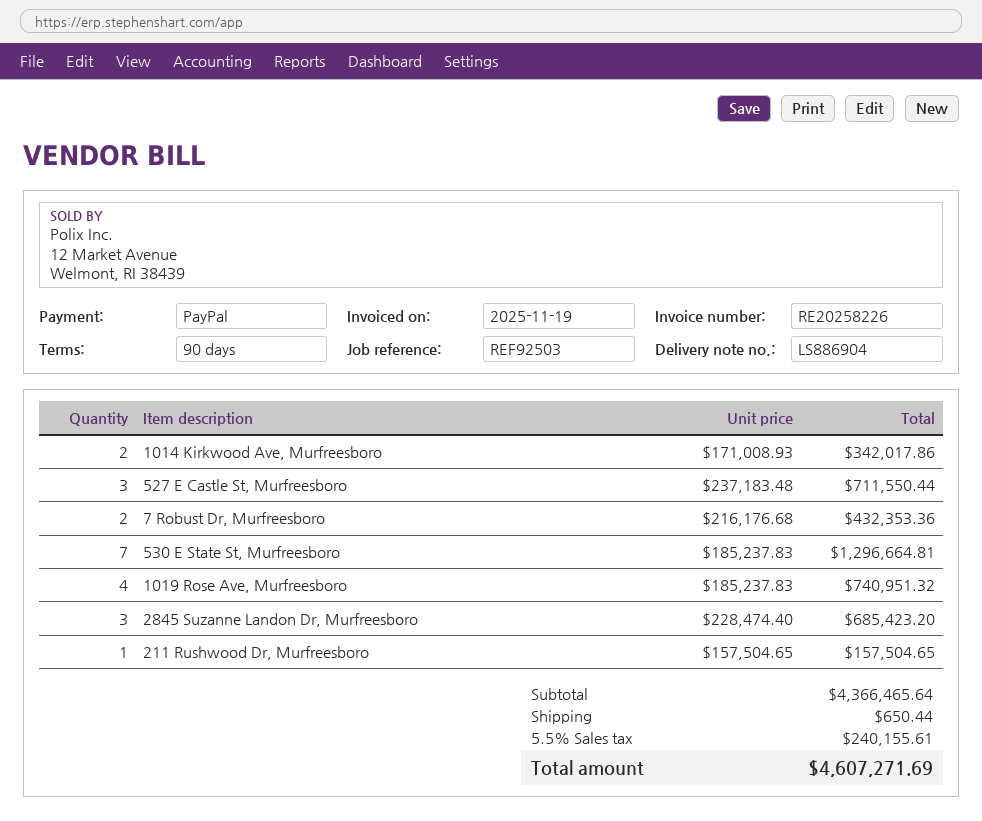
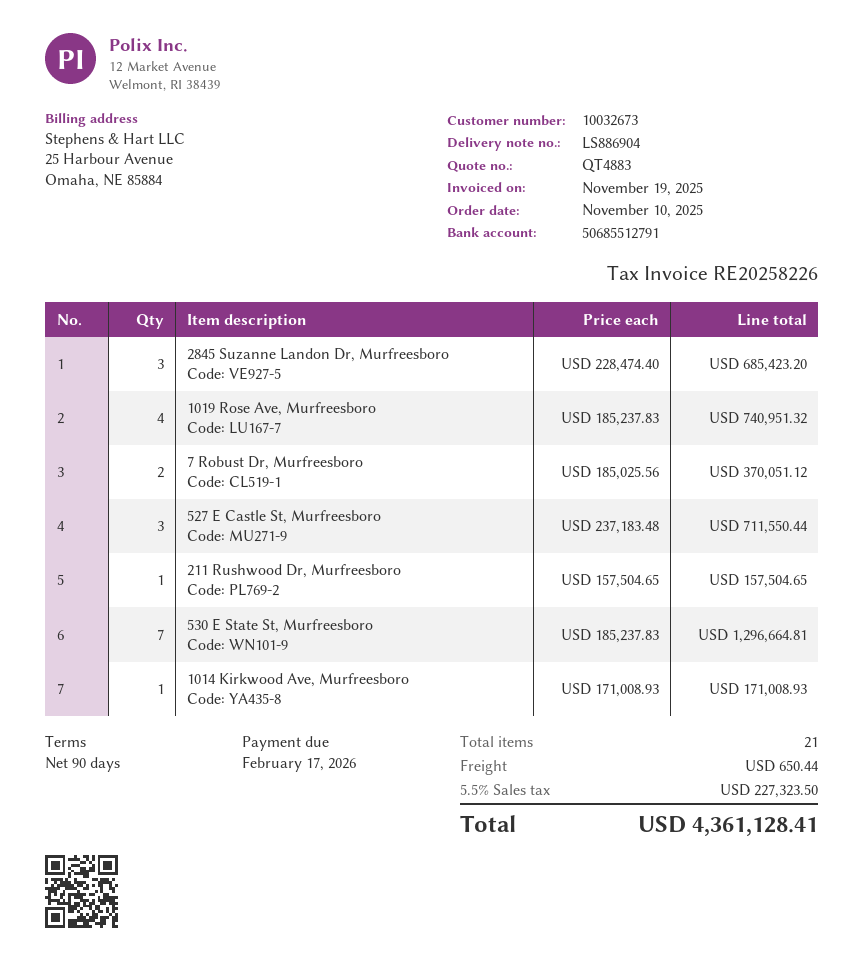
1014 Kirkwood Ave, Murfreesboro: 2 x 171008.93 = 342017.86 -> 1 x 171008.93 = 171008.93
7 Robust Dr, Murfreesboro: 2 x 216176.68 = 432353.36 -> 2 x 185025.56 = 370051.12
tax: 5.5% = 240155.61 -> 5.5% = 227323.50
total: 4607271.69 -> 4361128.41

